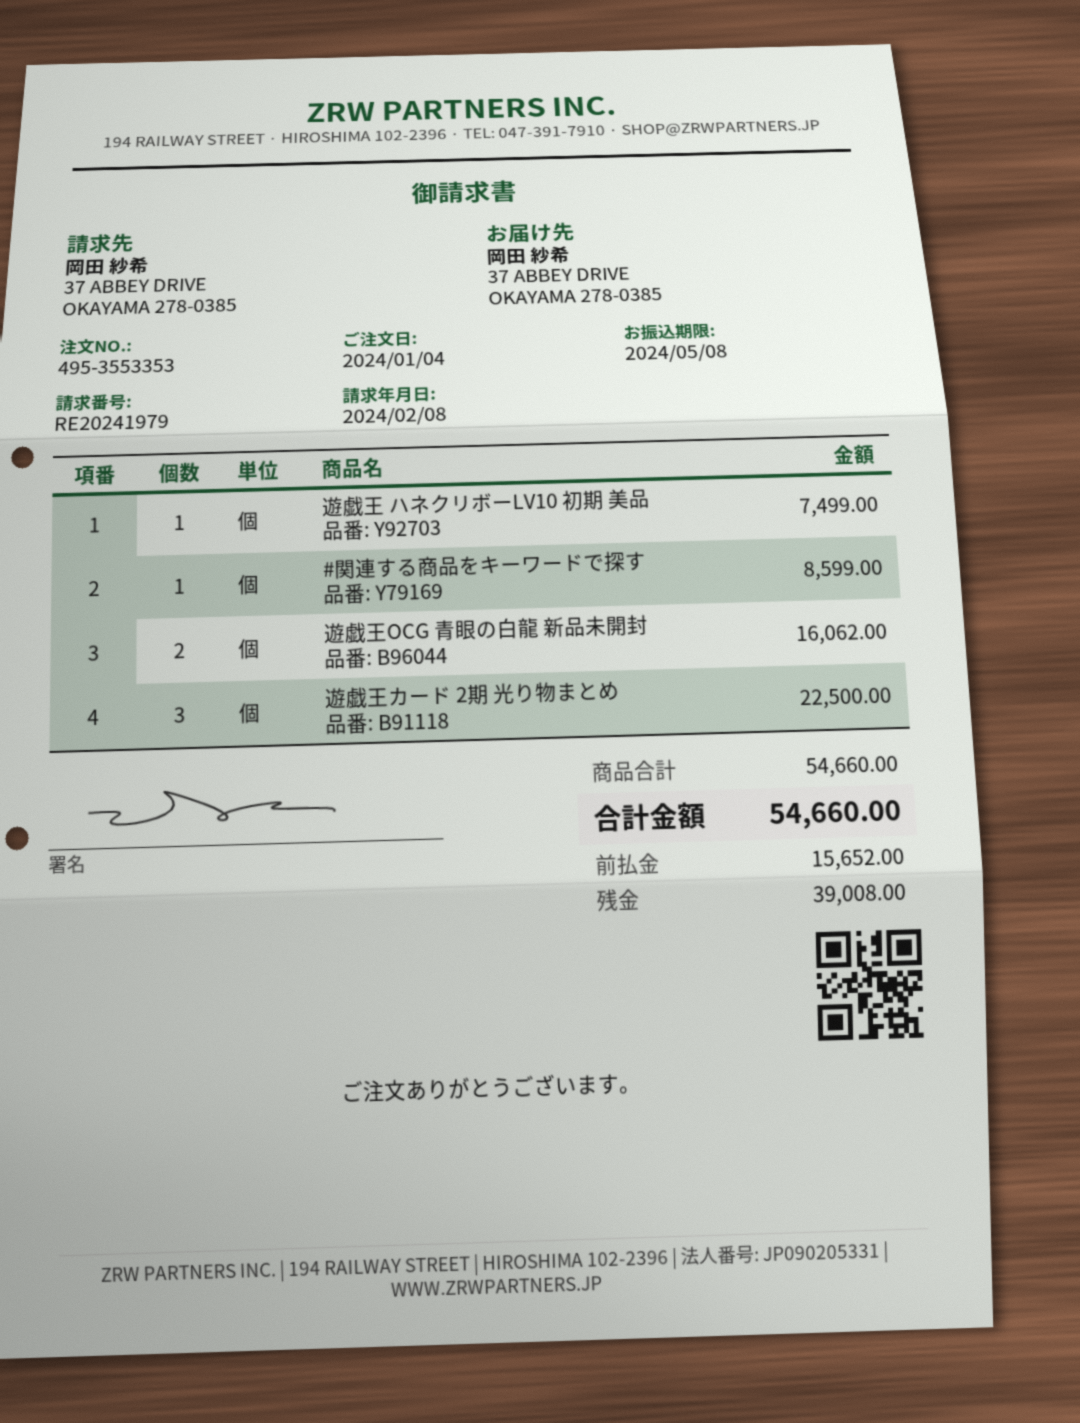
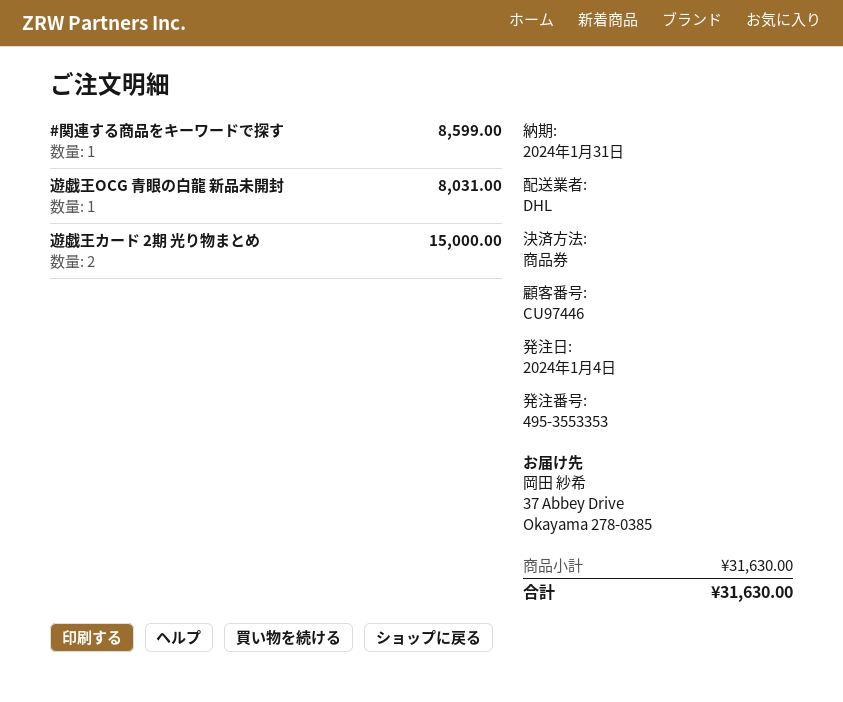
遊戯王 ハネクリボーLV10 初期 美品: 1 for 7499.00 -> none
遊戯王OCG 青眼の白龍 新品未開封: 2 for 16062.00 -> 1 for 8031.00
遊戯王カード 2期 光り物まとめ: 3 for 22500.00 -> 2 for 15000.00
subtotal: 54660.00 -> 31630.00
total: 54660.00 -> 31630.00

